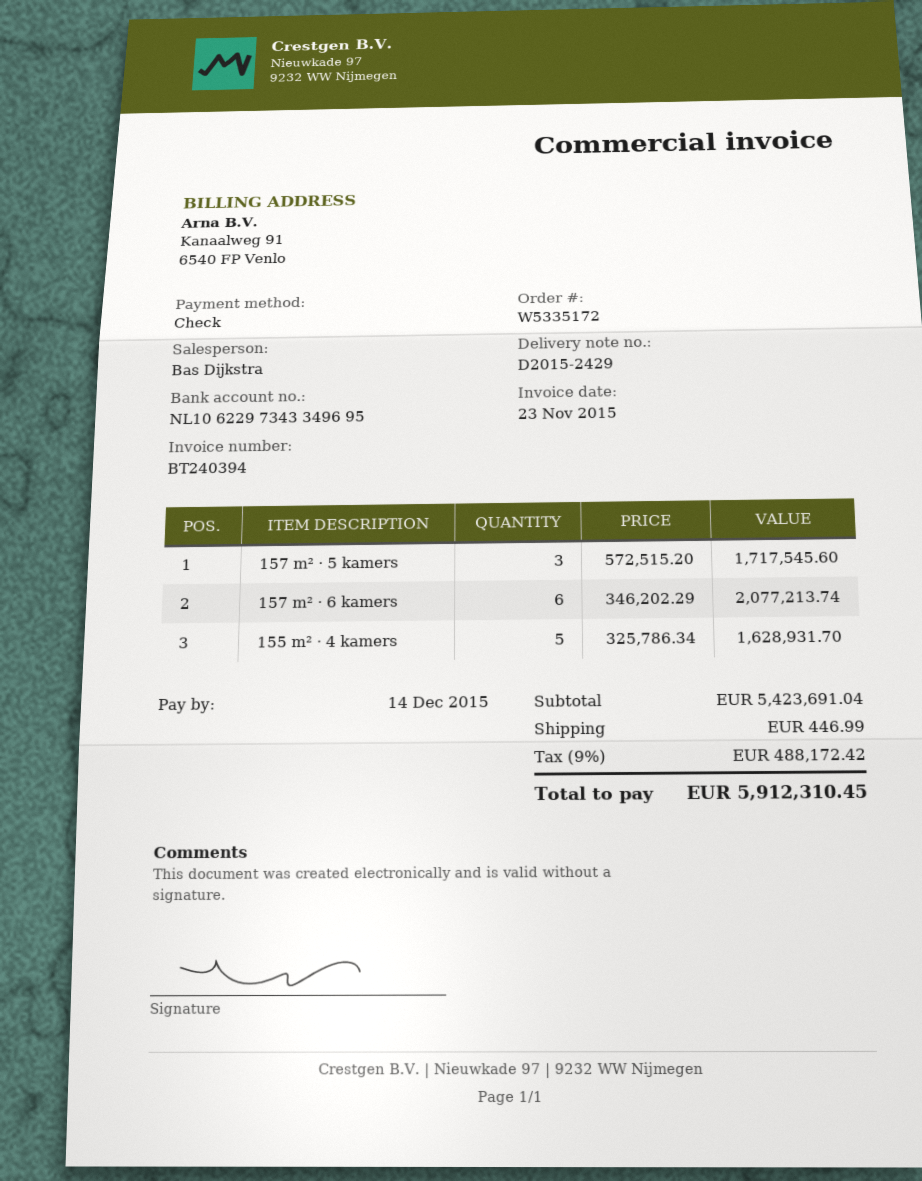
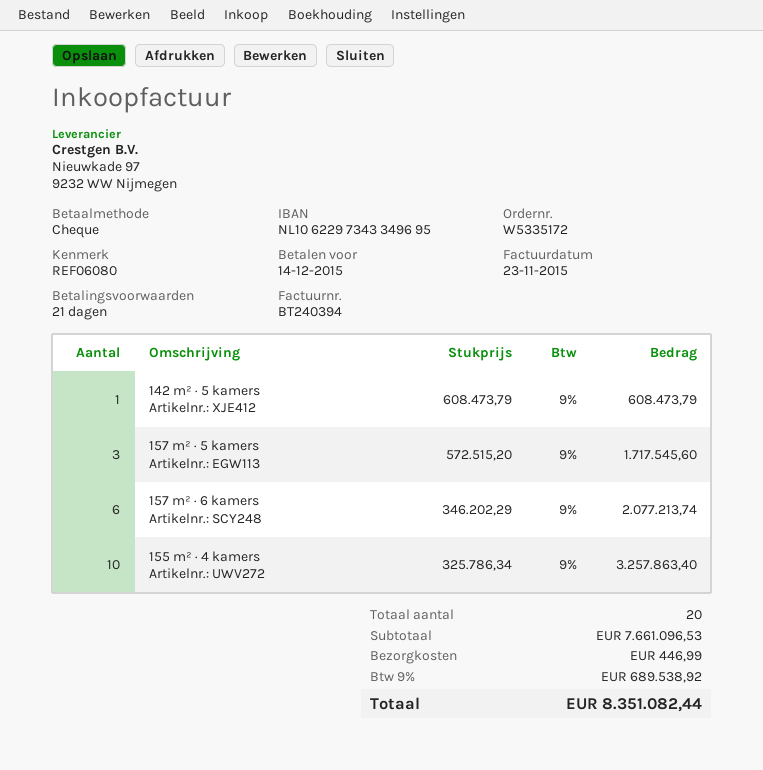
155 m² · 4 kamers: 5 x 325786.34 = 1628931.70 -> 10 x 325786.34 = 3257863.40
142 m² · 5 kamers: none -> 1 x 608473.79 = 608473.79
subtotal: 5423691.04 -> 7661096.53
tax: 9% = 488172.42 -> 9% = 689538.92
total: 5912310.45 -> 8351082.44

